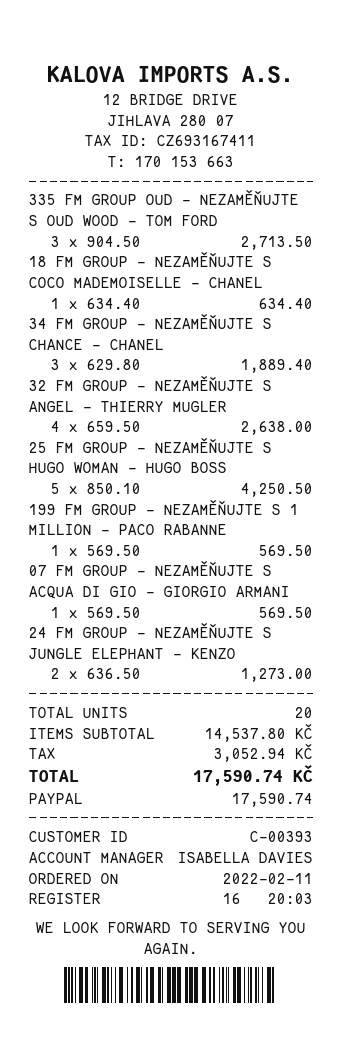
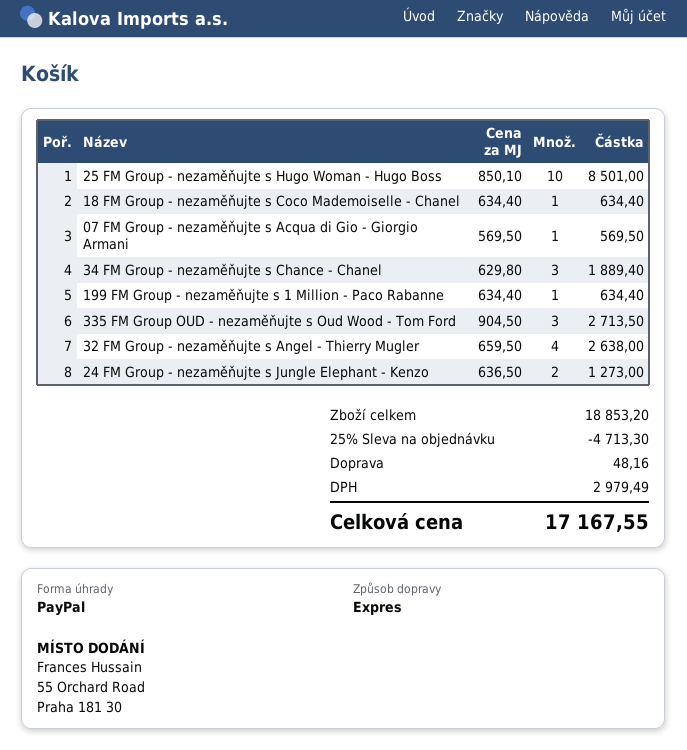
25 FM GROUP - NEZAMĚŇUJTE S HUGO WOMAN - HUGO BOSS: 5 x 850.10 = 4250.50 -> 10 x 850.10 = 8501.00
199 FM GROUP - NEZAMĚŇUJTE S 1 MILLION - PACO RABANNE: 1 x 569.50 = 569.50 -> 1 x 634.40 = 634.40
subtotal: 14537.80 -> 18853.20
discount: none -> 25% = 4713.30
shipping: none -> 48.16
tax: 3052.94 -> 2979.49
total: 17590.74 -> 17167.55

